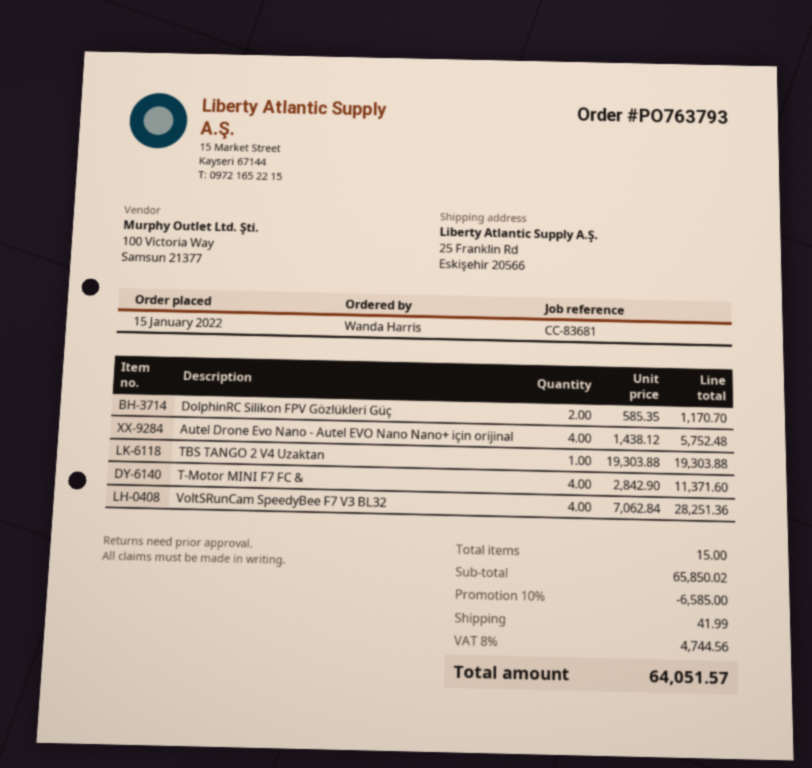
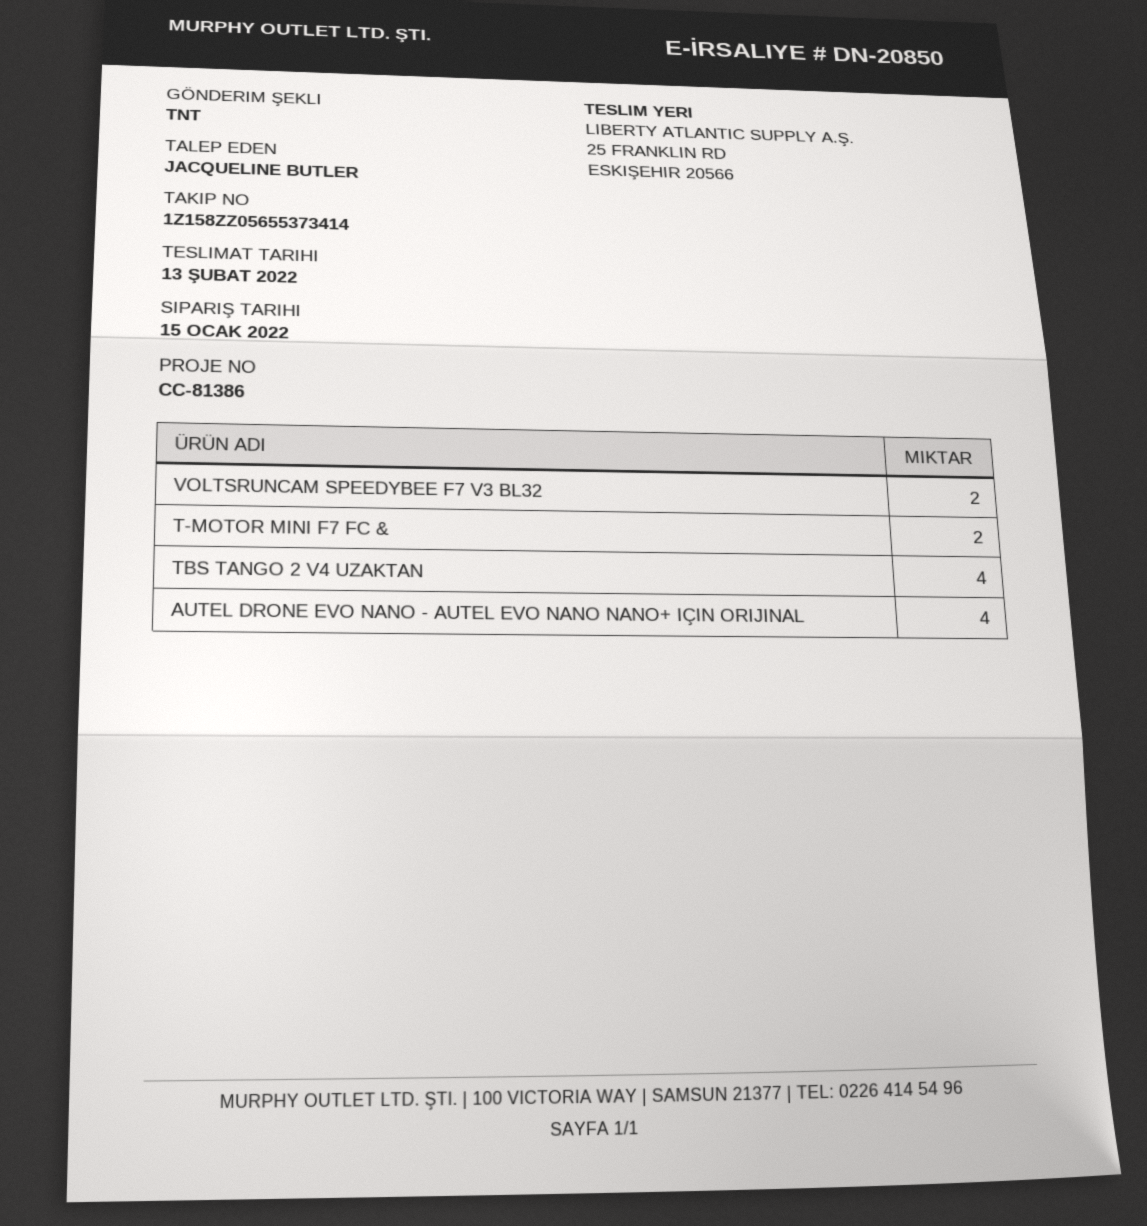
reference: CC-83681 -> CC-81386
ordered by: Wanda Harris -> JACQUELINE BUTLER
DolphinRC Silikon FPV Gözlükleri Güç: 2 -> none
TBS TANGO 2 V4 Uzaktan: 1 -> 4
T-Motor MINI F7 FC &: 4 -> 2
VoltSRunCam SpeedyBee F7 V3 BL32: 4 -> 2

